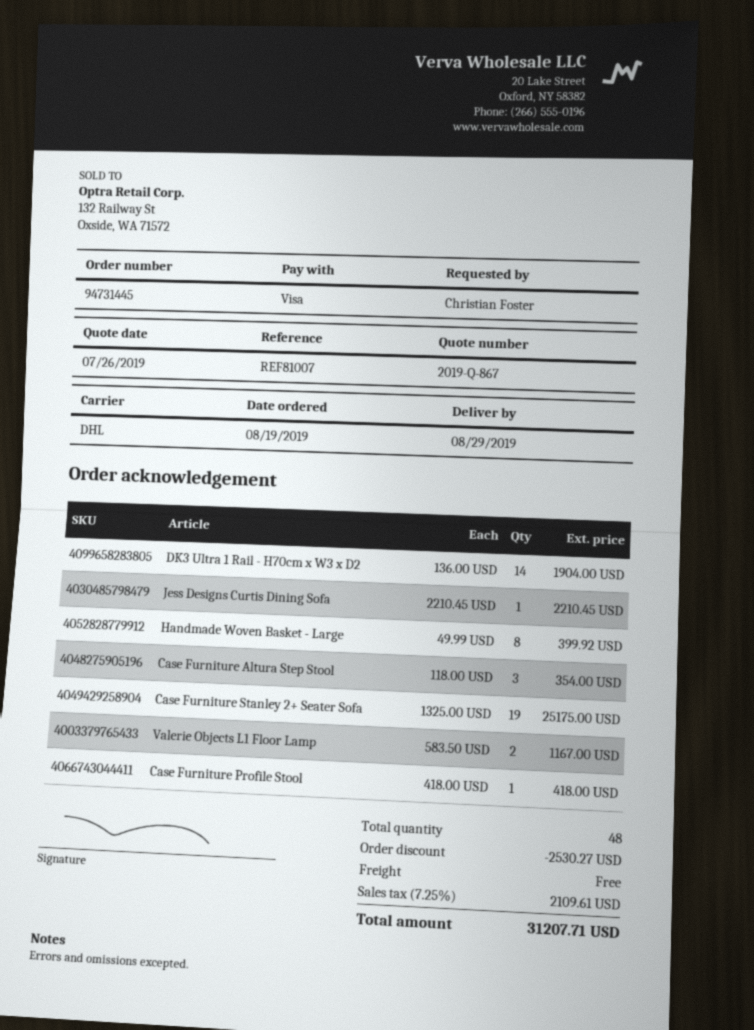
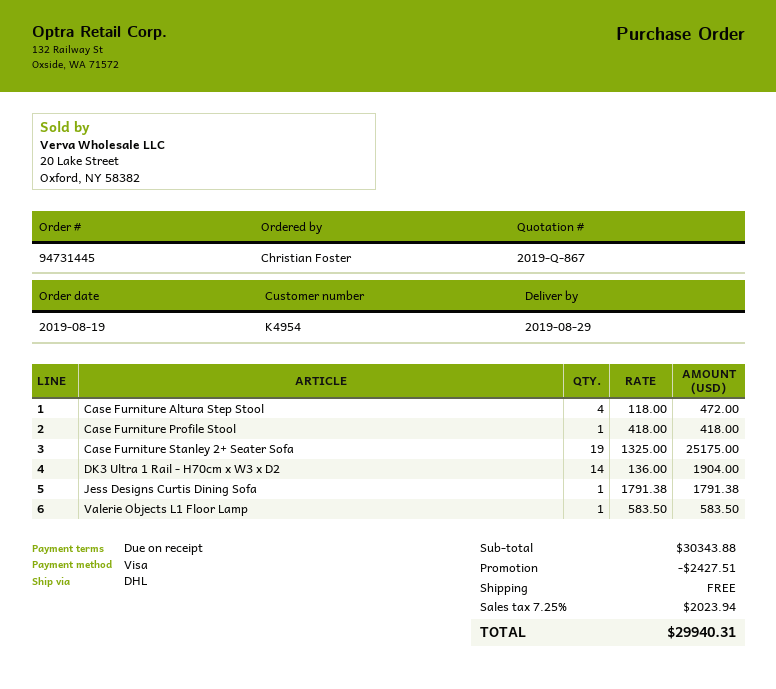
Jess Designs Curtis Dining Sofa: 1 x 2210.45 = 2210.45 -> 1 x 1791.38 = 1791.38
Handmade Woven Basket - Large: 8 x 49.99 = 399.92 -> none
Case Furniture Altura Step Stool: 3 x 118.00 = 354.00 -> 4 x 118.00 = 472.00
Valerie Objects L1 Floor Lamp: 2 x 583.50 = 1167.00 -> 1 x 583.50 = 583.50
discount: 2530.27 -> 2427.51
tax: 7.25% = 2109.61 -> 7.25% = 2023.94
total: 31207.71 -> 29940.31

